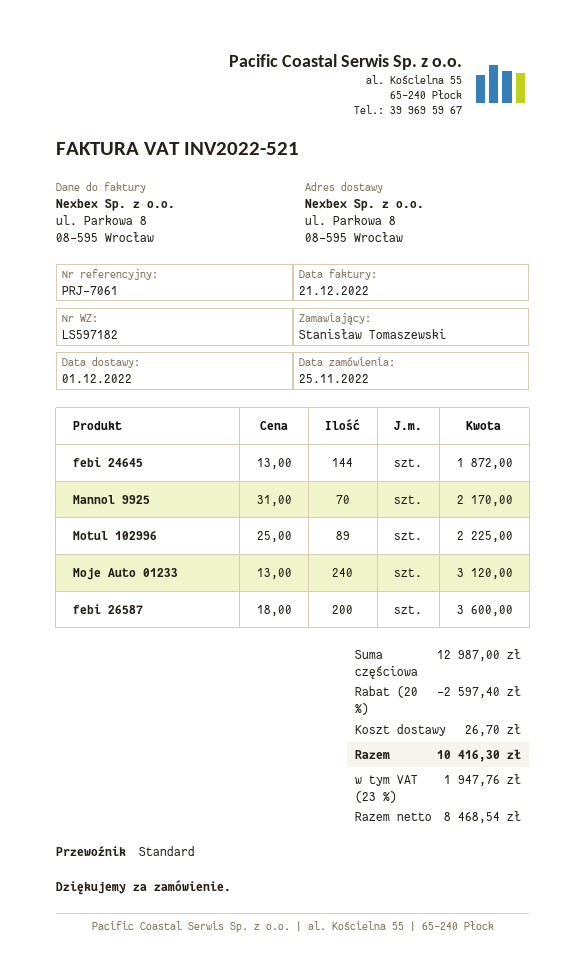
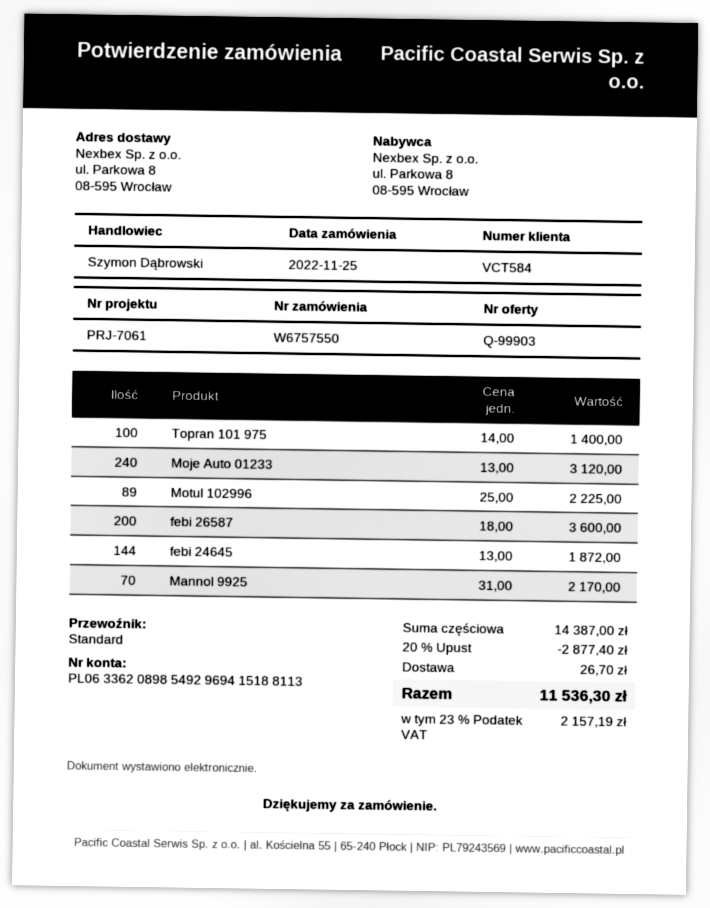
Topran 101 975: none -> 100 x 14.00 = 1400.00
subtotal: 12987.00 -> 14387.00
discount: 20% = 2597.40 -> 20% = 2877.40
tax: 23% = 1947.76 -> 23% = 2157.19
total: 10416.30 -> 11536.30

